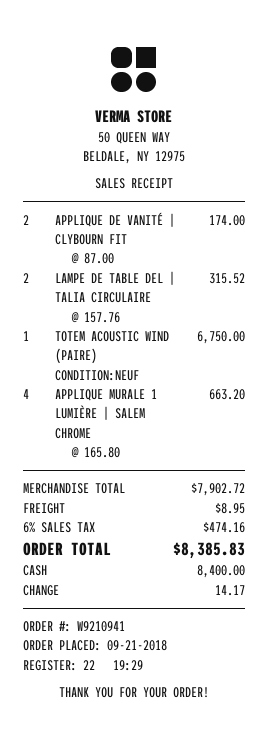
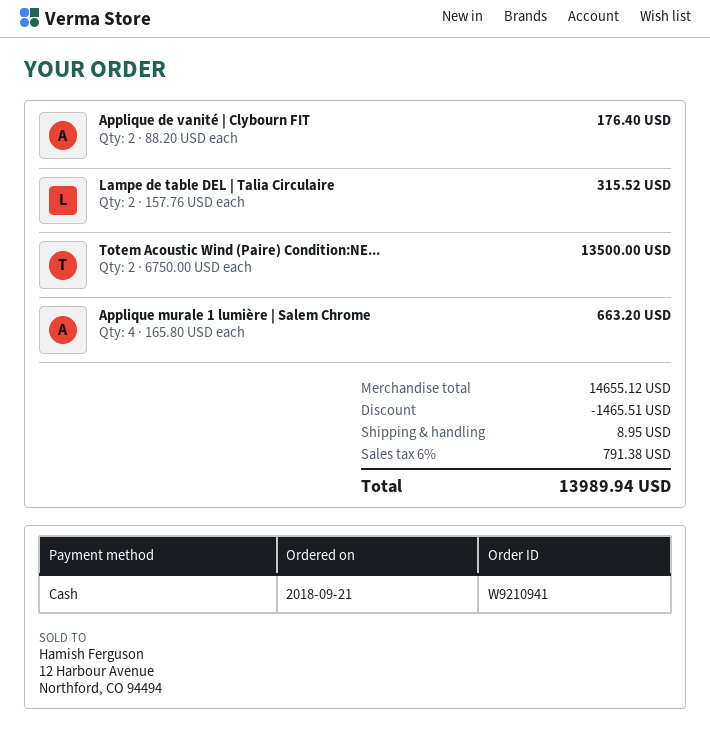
APPLIQUE DE VANITÉ | CLYBOURN FIT: 2 x 87.00 = 174.00 -> 2 x 88.20 = 176.40
TOTEM ACOUSTIC WIND (PAIRE) CONDITION:NEUF: 1 x 6750.00 = 6750.00 -> 2 x 6750.00 = 13500.00
subtotal: 7902.72 -> 14655.12
discount: none -> 1465.51
tax: 6% = 474.16 -> 6% = 791.38
total: 8385.83 -> 13989.94

